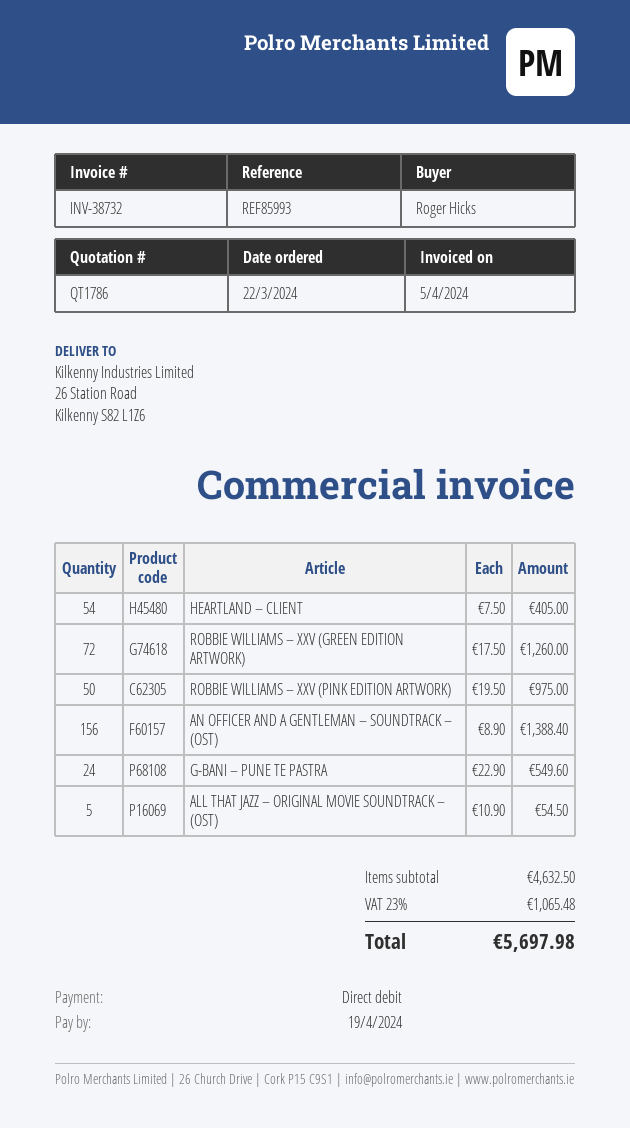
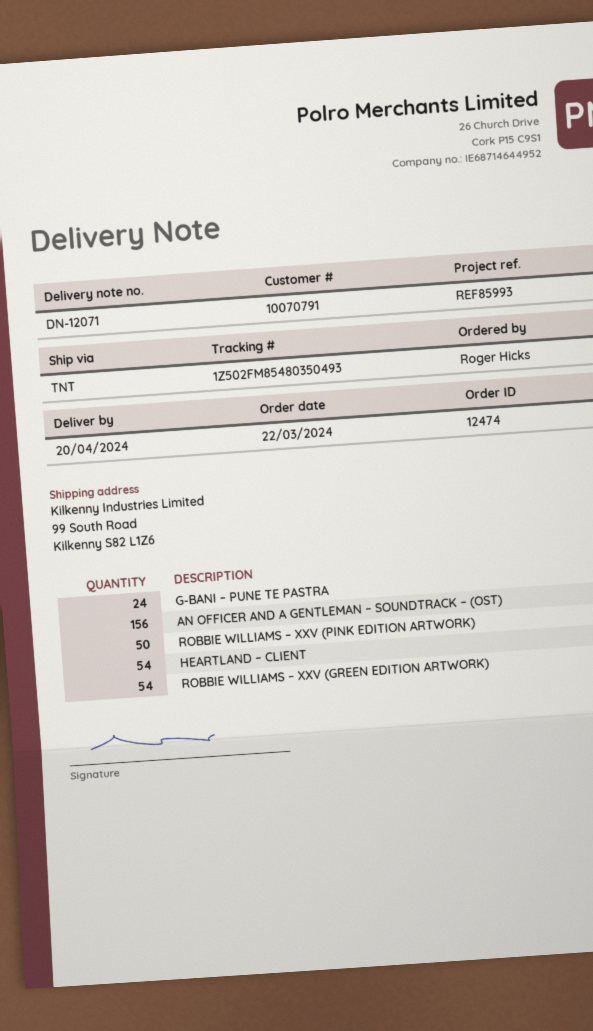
ship to: 26 Station Road, Kilkenny S82 L1Z6 -> 99 South Road, Kilkenny S82 L1Z6
ROBBIE WILLIAMS – XXV (GREEN EDITION ARTWORK): 72 -> 54
ALL THAT JAZZ – ORIGINAL MOVIE SOUNDTRACK – (OST): 5 -> none

